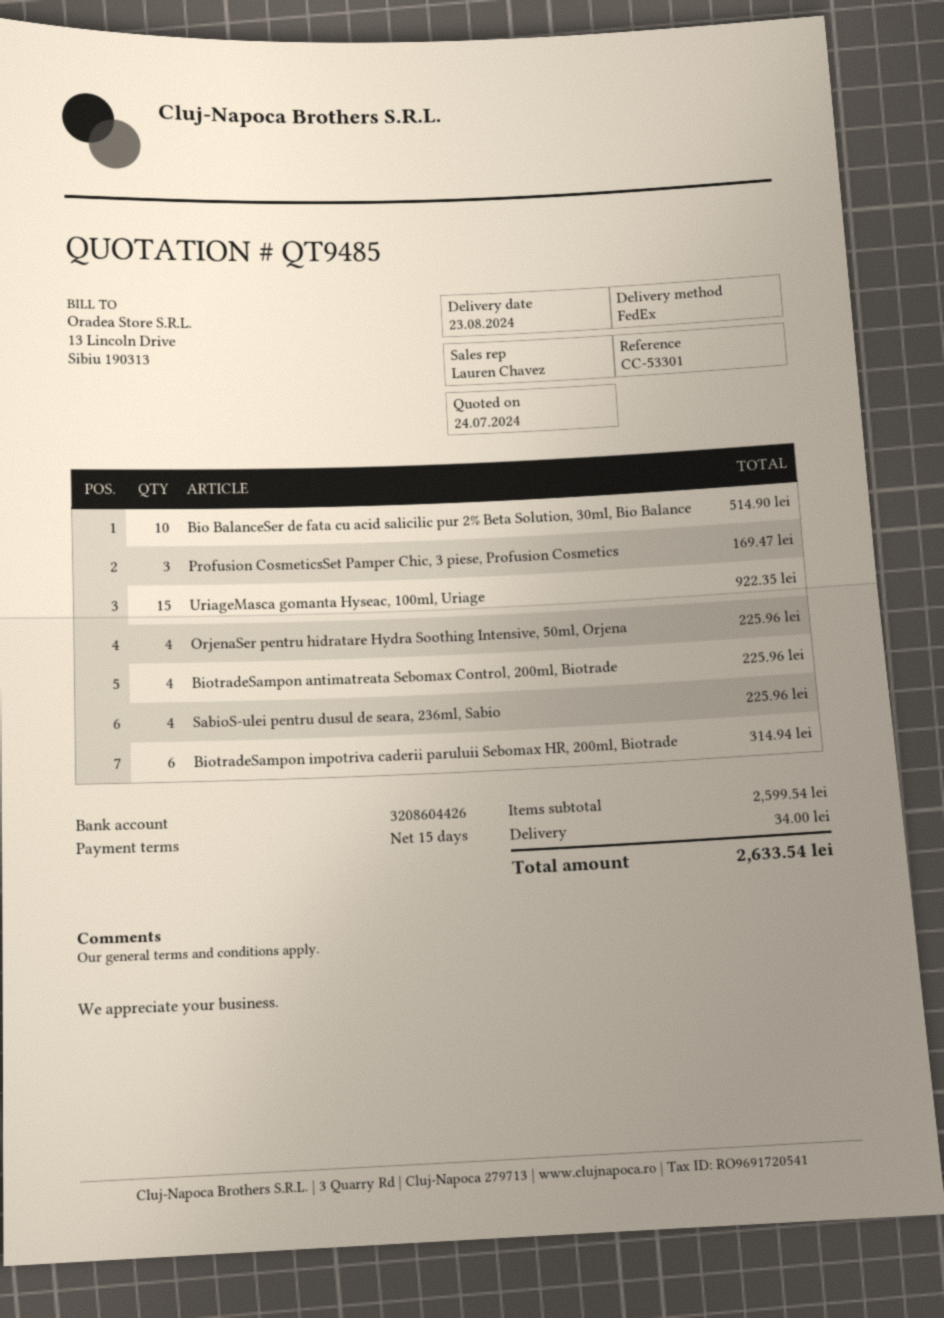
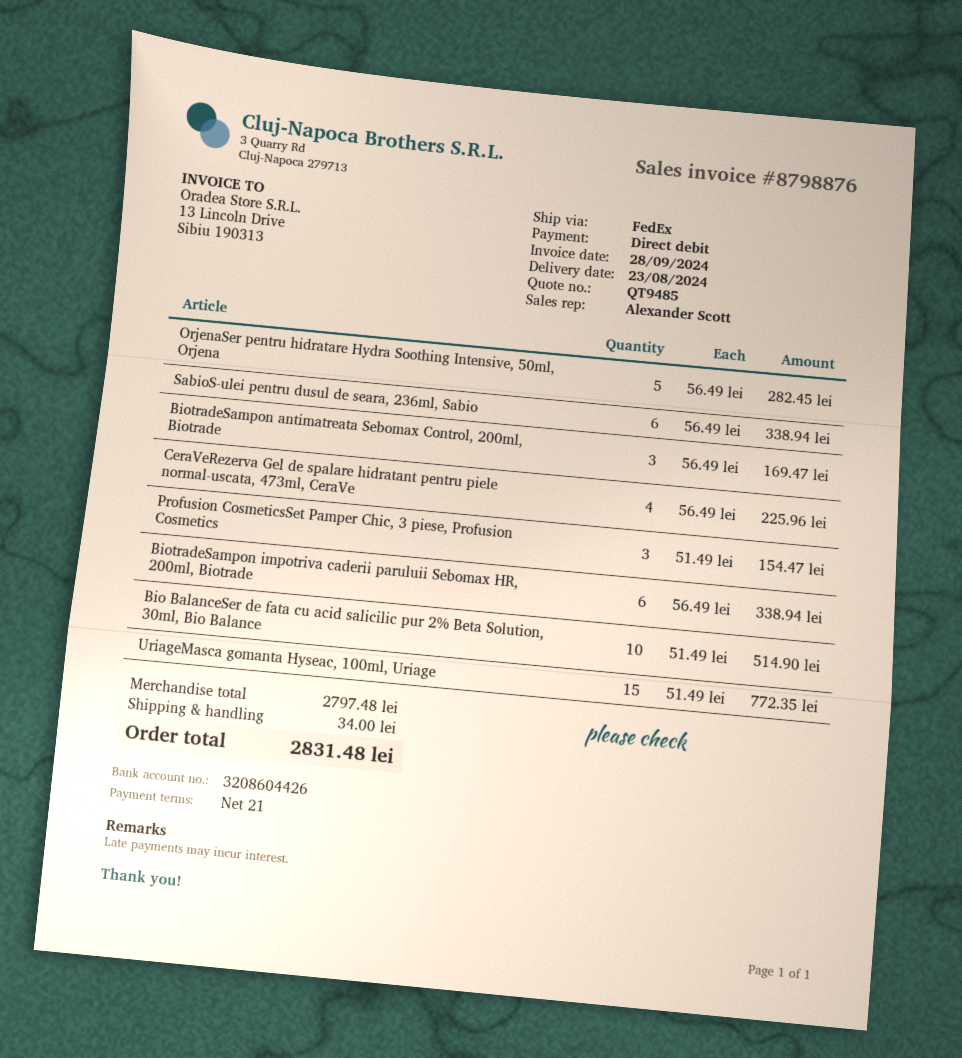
payment terms: 15 days -> 21 days
sales rep: Lauren Chavez -> Alexander Scott
Profusion CosmeticsSet Pamper Chic, 3 piese, Profusion Cosmetics: 3 for 169.47 -> 3 for 154.47
UriageMasca gomanta Hyseac, 100ml, Uriage: 15 for 922.35 -> 15 for 772.35
OrjenaSer pentru hidratare Hydra Soothing Intensive, 50ml, Orjena: 4 for 225.96 -> 5 for 282.45
BiotradeSampon antimatreata Sebomax Control, 200ml, Biotrade: 4 for 225.96 -> 3 for 169.47
SabioS-ulei pentru dusul de seara, 236ml, Sabio: 4 for 225.96 -> 6 for 338.94
BiotradeSampon impotriva caderii paruluii Sebomax HR, 200ml, Biotrade: 6 for 314.94 -> 6 for 338.94
CeraVeRezerva Gel de spalare hidratant pentru piele normal-uscata, 473ml, CeraVe: none -> 4 for 225.96
subtotal: 2599.54 -> 2797.48
total: 2633.54 -> 2831.48

